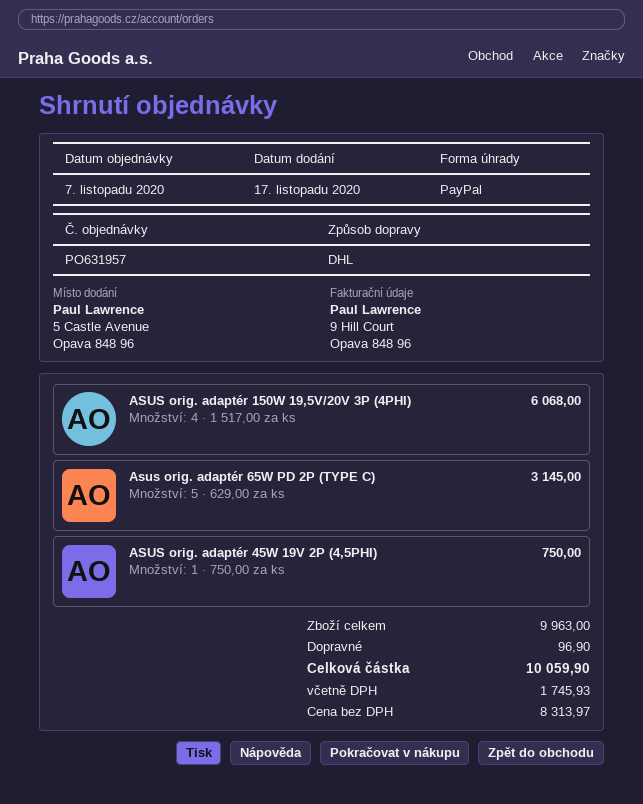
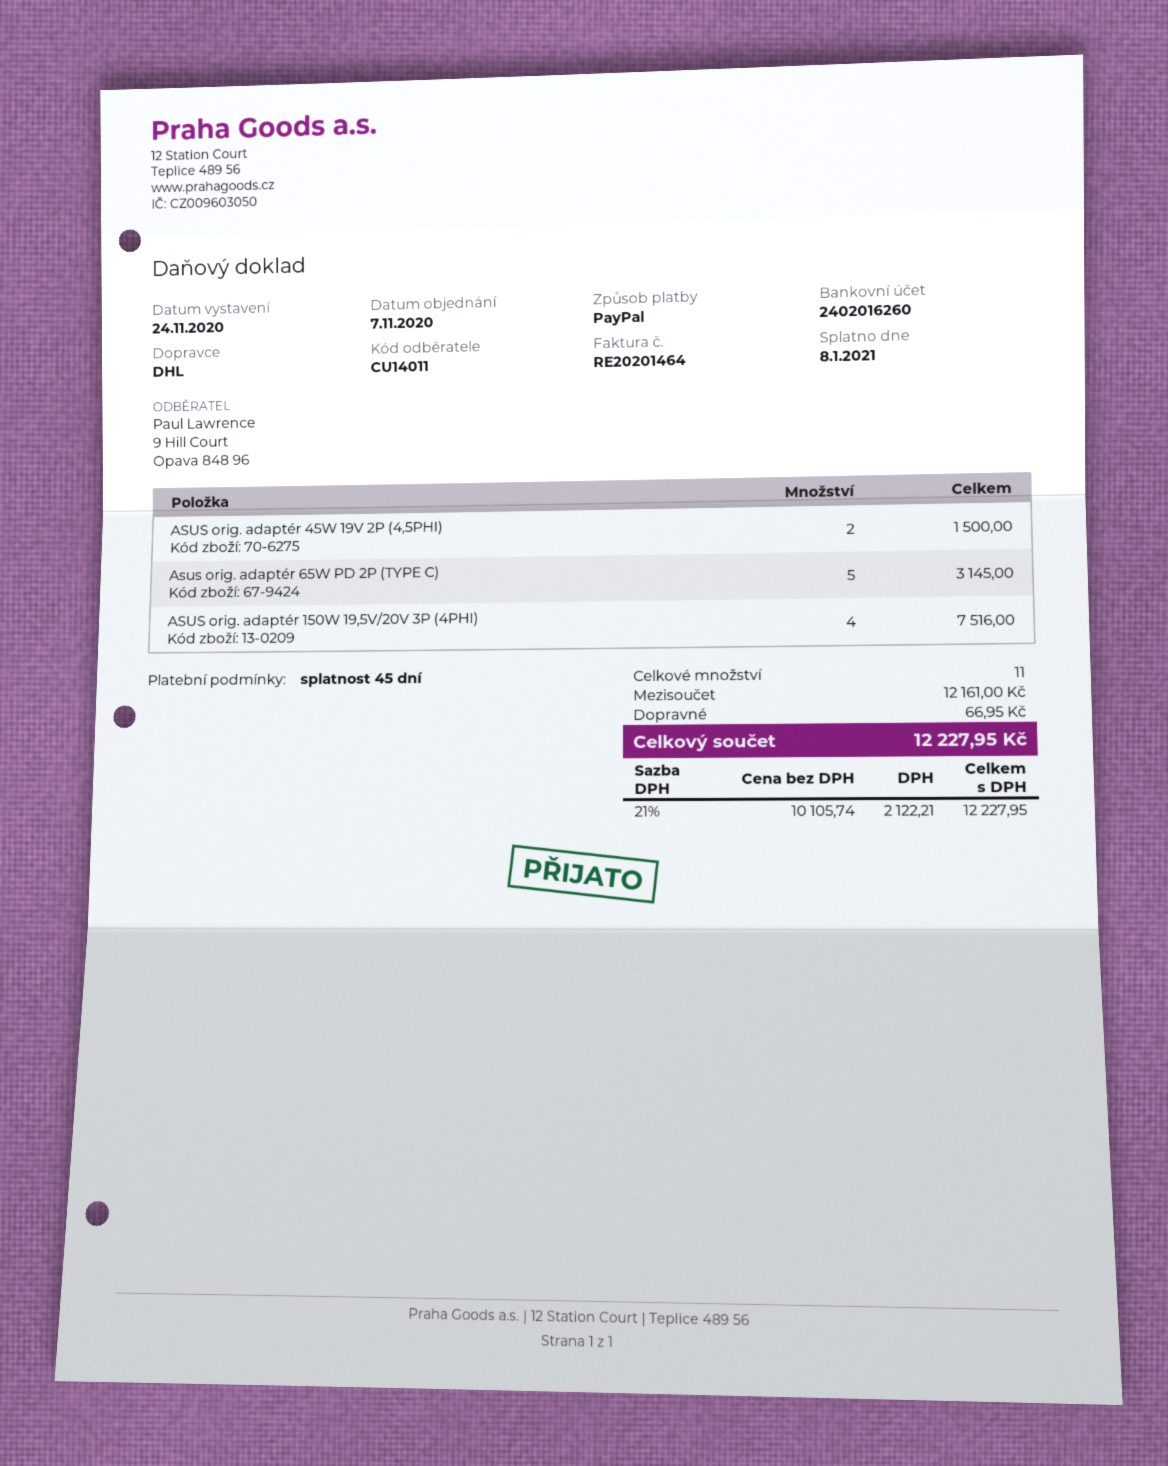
ASUS orig. adaptér 150W 19,5V/20V 3P (4PHI): 4 for 6068.00 -> 4 for 7516.00
ASUS orig. adaptér 45W 19V 2P (4,5PHI): 1 for 750.00 -> 2 for 1500.00
subtotal: 9963.00 -> 12161.00
shipping: 96.90 -> 66.95
net: 8313.97 -> 10105.74
tax: 1745.93 -> 2122.21
total: 10059.90 -> 12227.95

